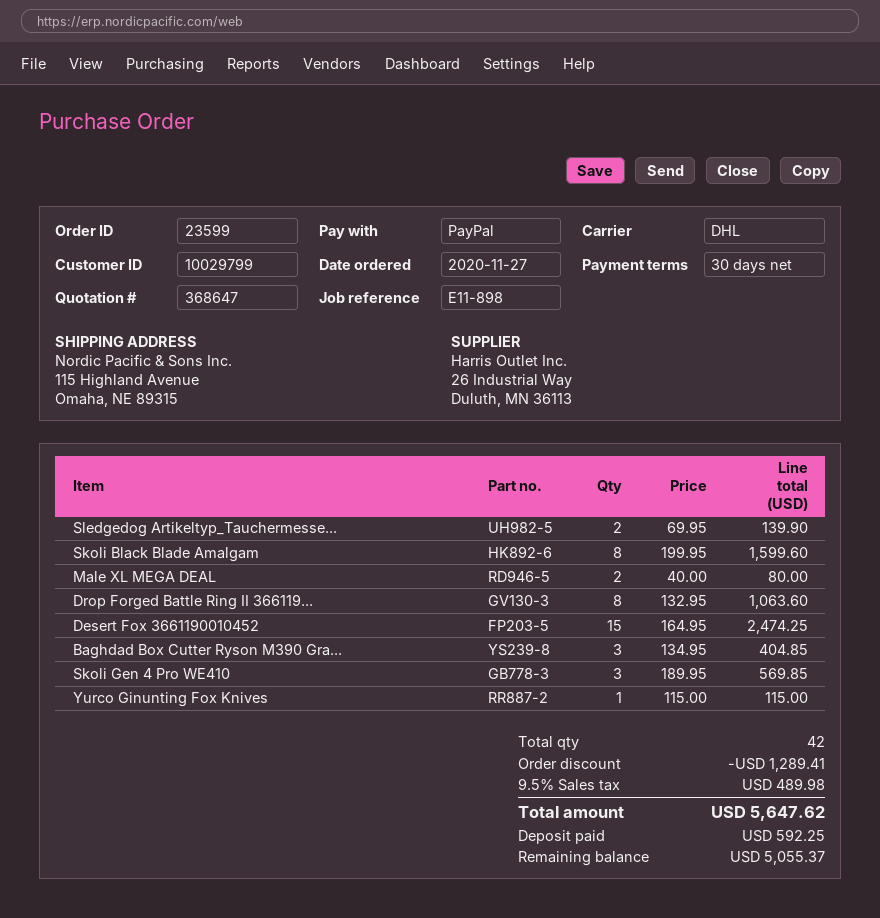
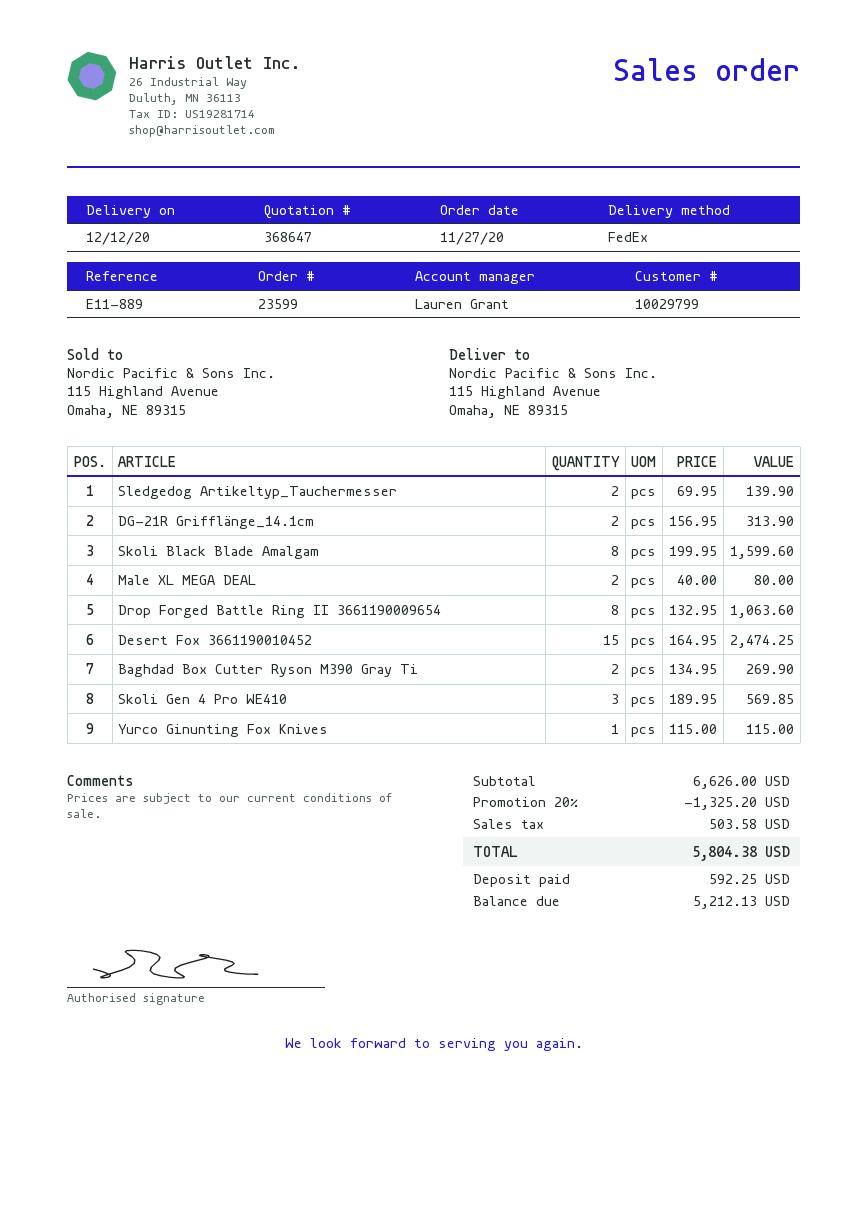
reference: E11-898 -> E11-889
shipping method: DHL -> FedEx
Baghdad Box Cutter Ryson M390 Gra...: 3 x 134.95 = 404.85 -> 2 x 134.95 = 269.90
DG-21R Grifflänge_14.1cm: none -> 2 x 156.95 = 313.90
discount: 1289.41 -> 1325.20
tax: 489.98 -> 503.58
total: 5647.62 -> 5804.38
balance: 5055.37 -> 5212.13

